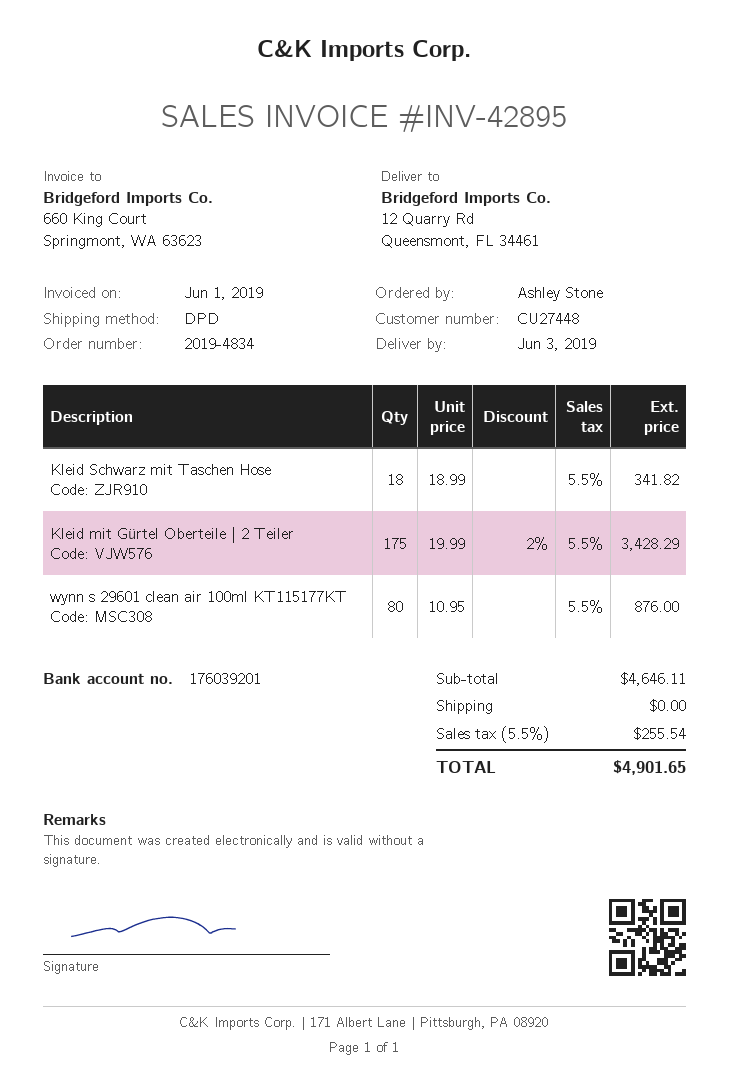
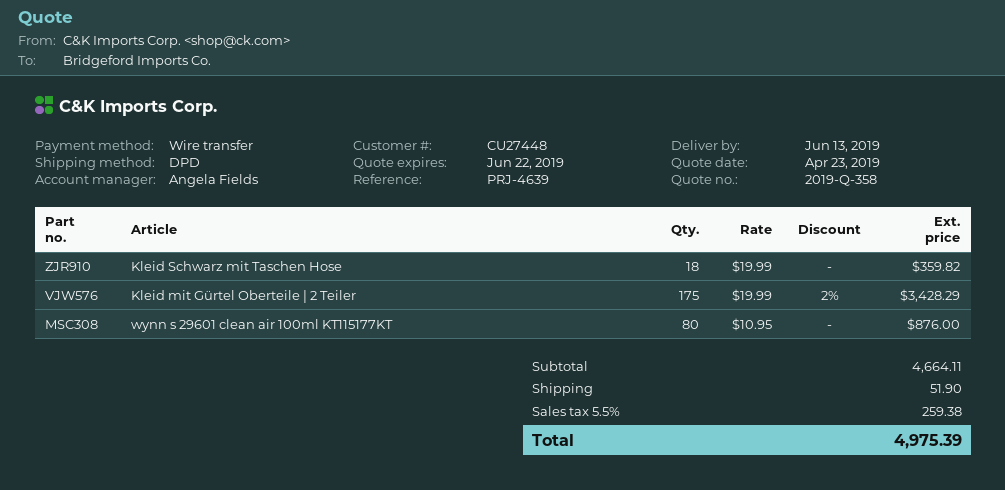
delivery date: 2019-06-03 -> 2019-06-13
Kleid Schwarz mit Taschen Hose: 18 x 18.99 = 341.82 -> 18 x 19.99 = 359.82
subtotal: 4646.11 -> 4664.11
shipping: 0.00 -> 51.90
tax: 5.5% = 255.54 -> 5.5% = 259.38
total: 4901.65 -> 4975.39

